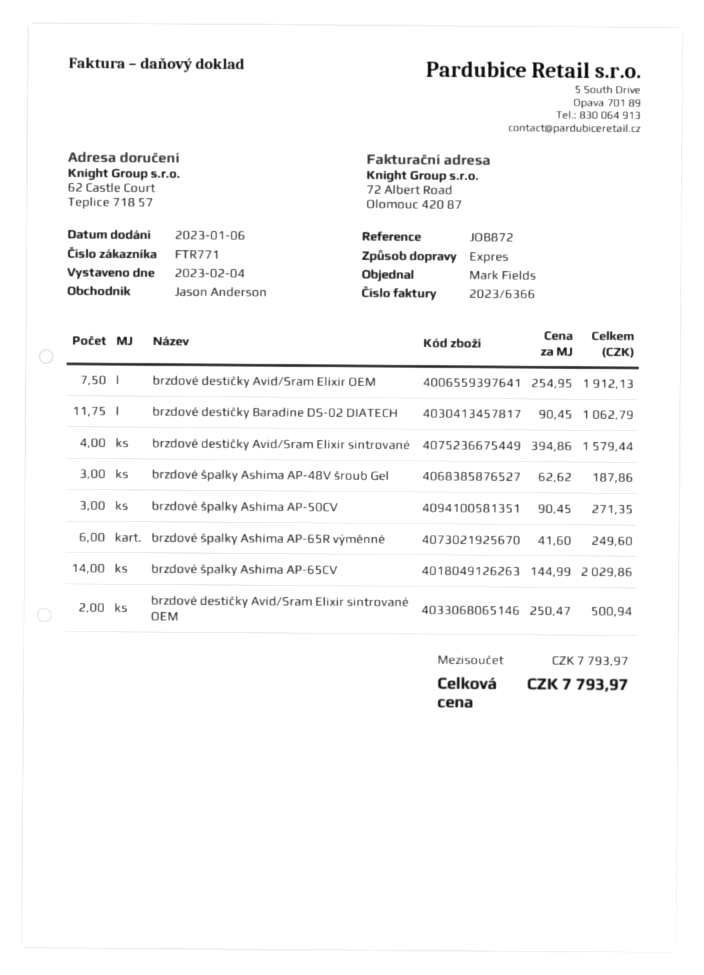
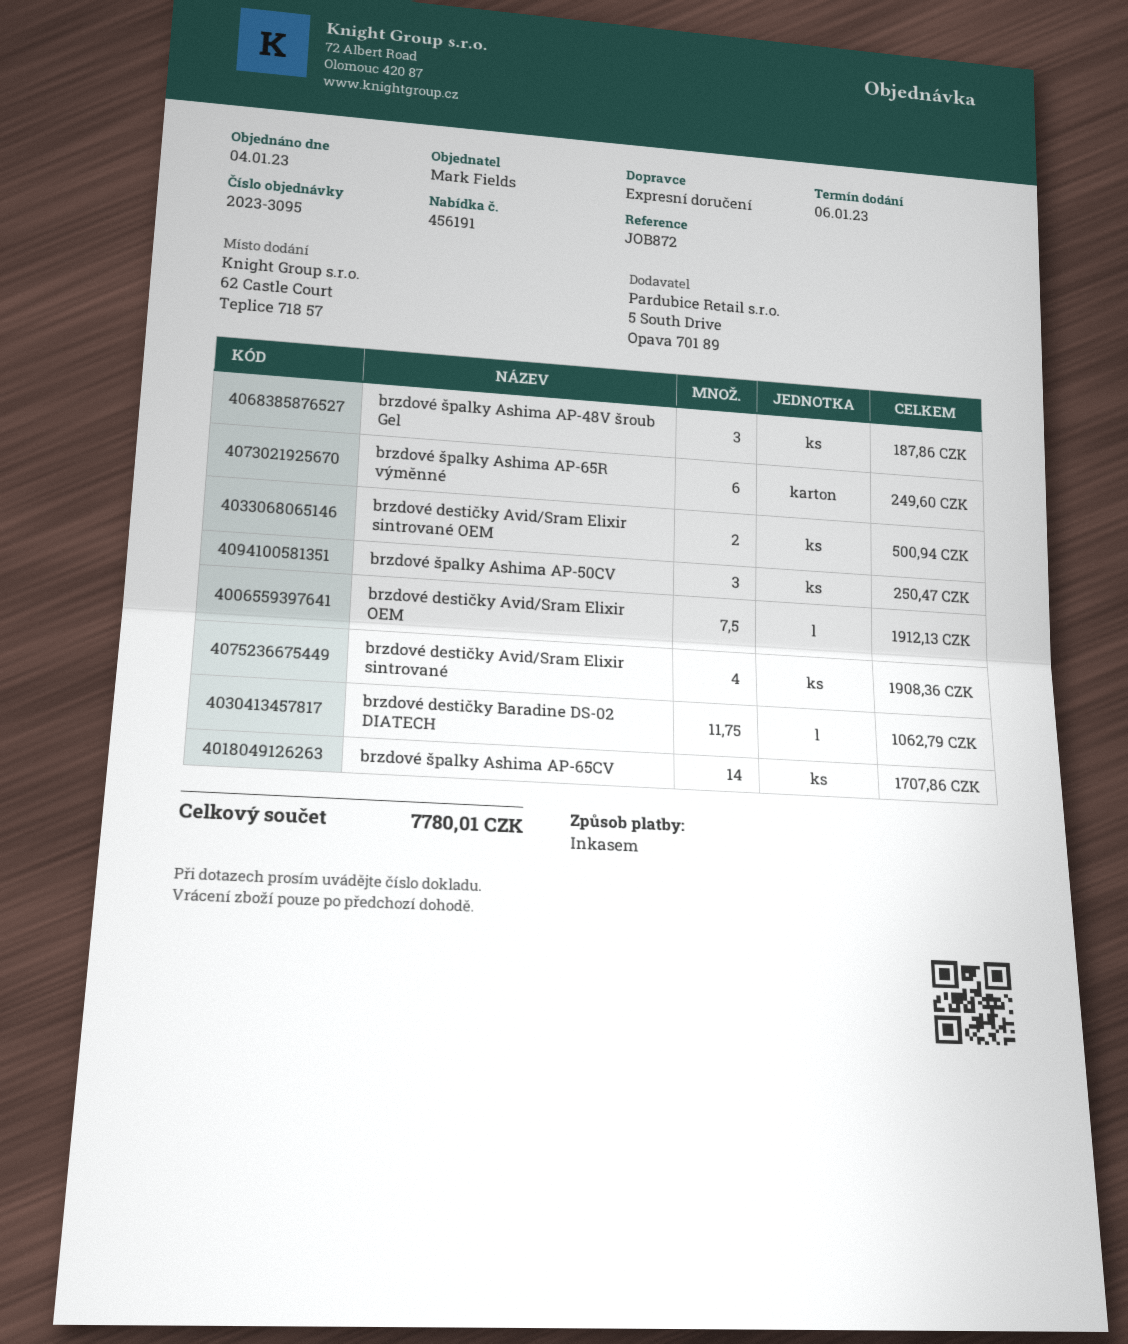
brzdové destičky Avid/Sram Elixir sintrované: 4 for 1579.44 -> 4 for 1908.36
brzdové špalky Ashima AP-50CV: 3 for 271.35 -> 3 for 250.47
brzdové špalky Ashima AP-65CV: 14 for 2029.86 -> 14 for 1707.86
total: 7793.97 -> 7780.01

